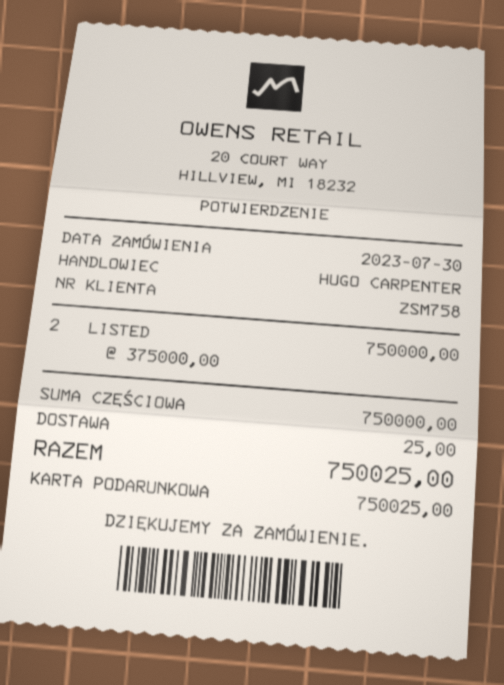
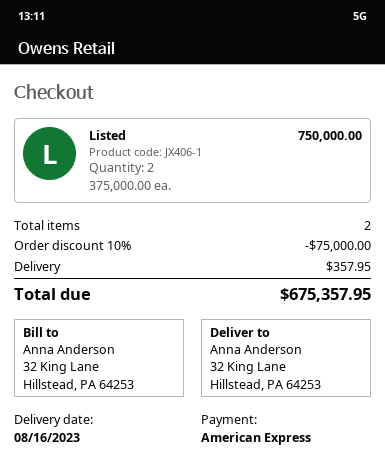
payment method: gift card -> American Express
discount: none -> 10% = 75000.00
shipping: 25.00 -> 357.95
total: 750025.00 -> 675357.95

